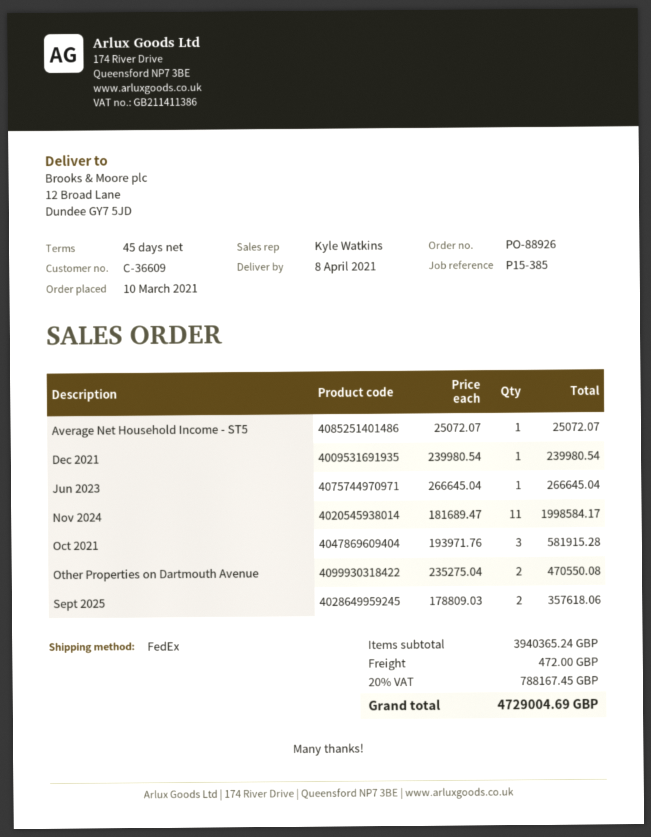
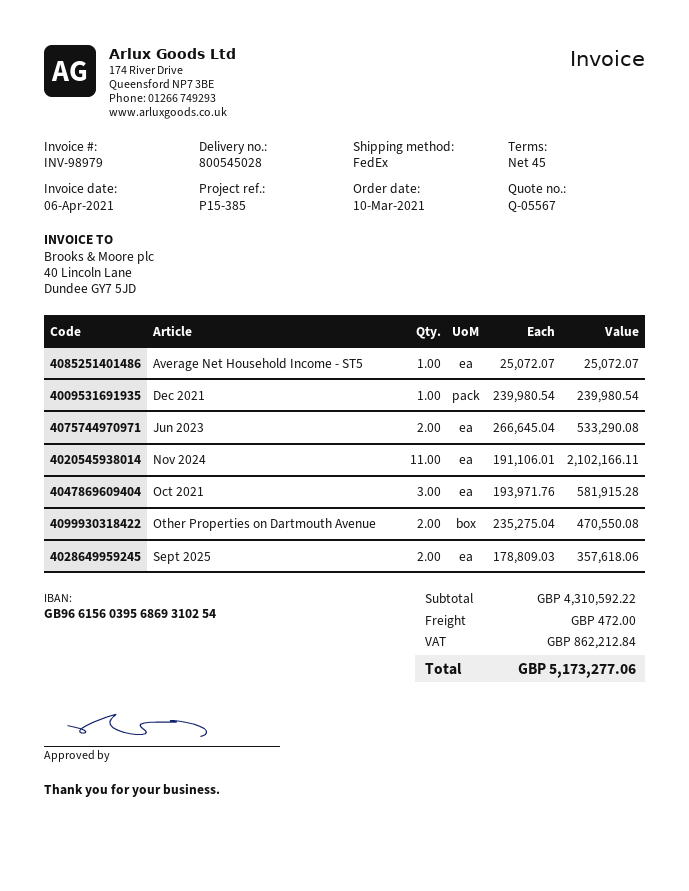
Jun 2023: 1 x 266645.04 = 266645.04 -> 2 x 266645.04 = 533290.08
Nov 2024: 11 x 181689.47 = 1998584.17 -> 11 x 191106.01 = 2102166.11
subtotal: 3940365.24 -> 4310592.22
tax: 788167.45 -> 862212.84
total: 4729004.69 -> 5173277.06

